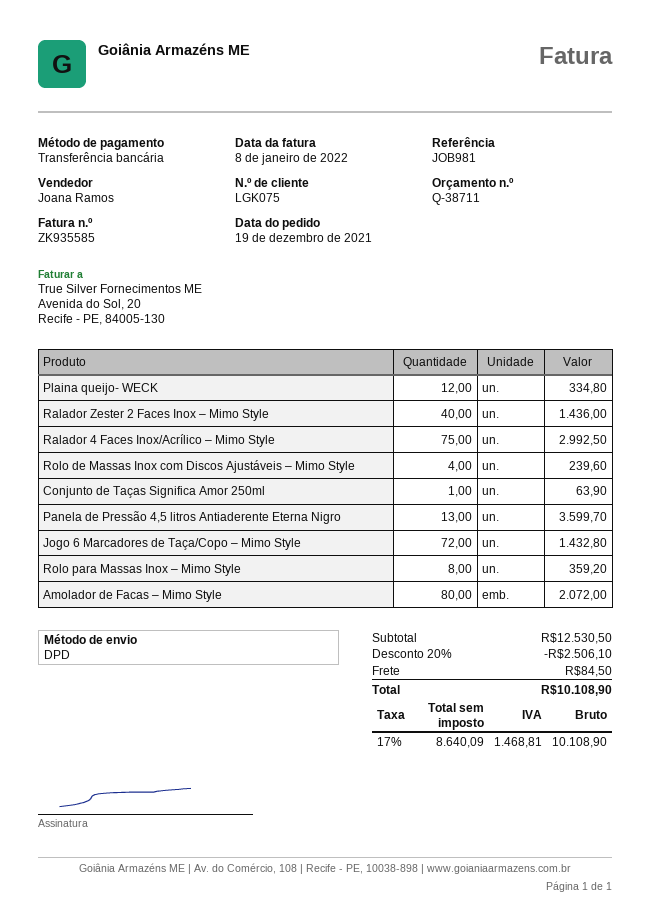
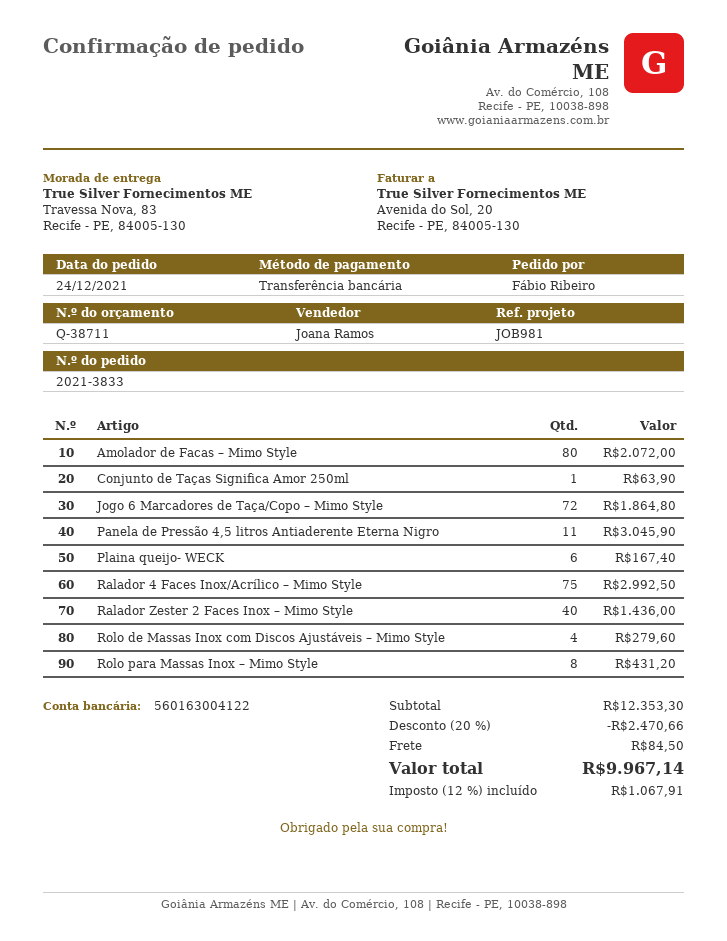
order date: 2021-12-19 -> 2021-12-24
Plaina queijo- WECK: 12 for 334.80 -> 6 for 167.40
Rolo de Massas Inox com Discos Ajustáveis – Mimo Style: 4 for 239.60 -> 4 for 279.60
Panela de Pressão 4,5 litros Antiaderente Eterna Nigro: 13 for 3599.70 -> 11 for 3045.90
Jogo 6 Marcadores de Taça/Copo – Mimo Style: 72 for 1432.80 -> 72 for 1864.80
Rolo para Massas Inox – Mimo Style: 8 for 359.20 -> 8 for 431.20
subtotal: 12530.50 -> 12353.30
discount: 20% = 2506.10 -> 20% = 2470.66
tax: 17% = 1468.81 -> 12% = 1067.91
total: 10108.90 -> 9967.14

